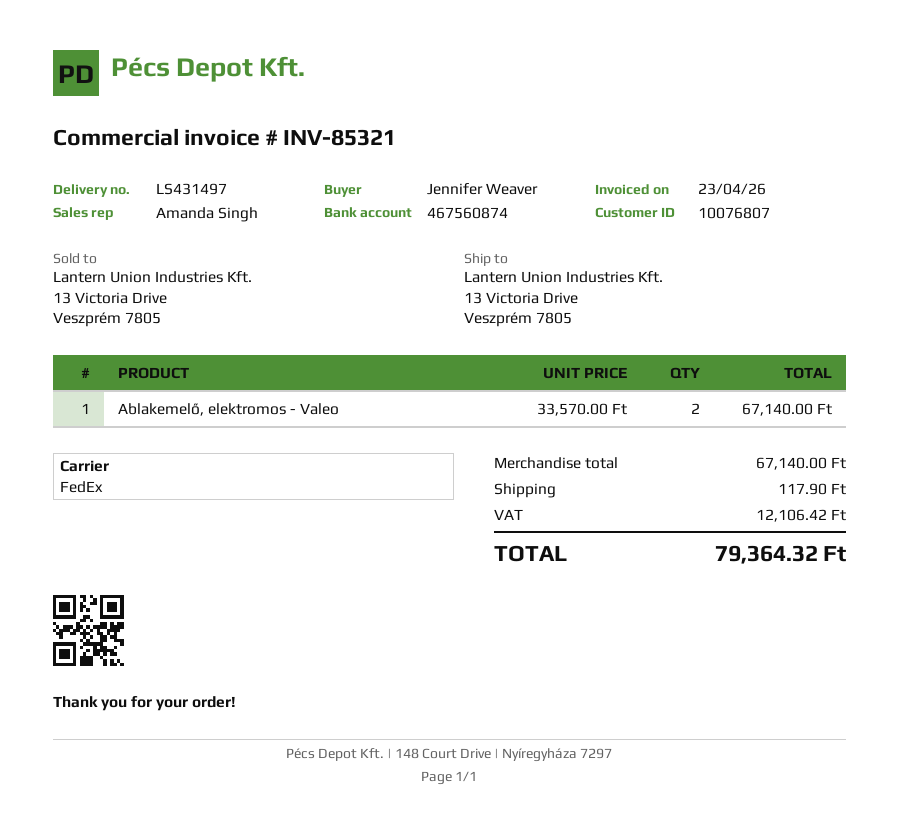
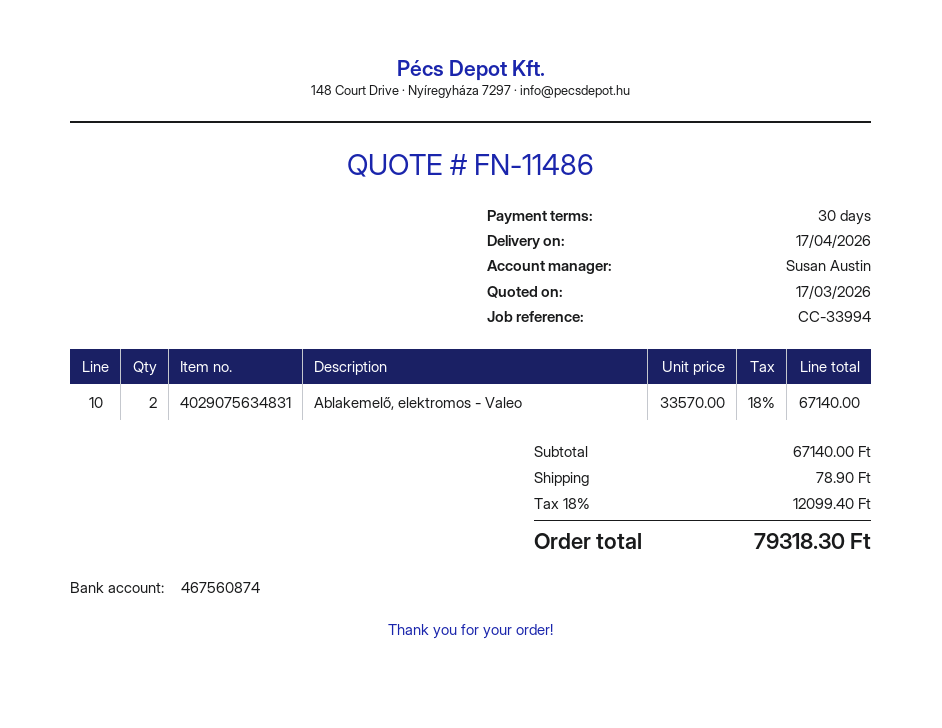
sales rep: Amanda Singh -> Susan Austin
shipping: 117.90 -> 78.90
tax: 12106.42 -> 12099.40
total: 79364.32 -> 79318.30

